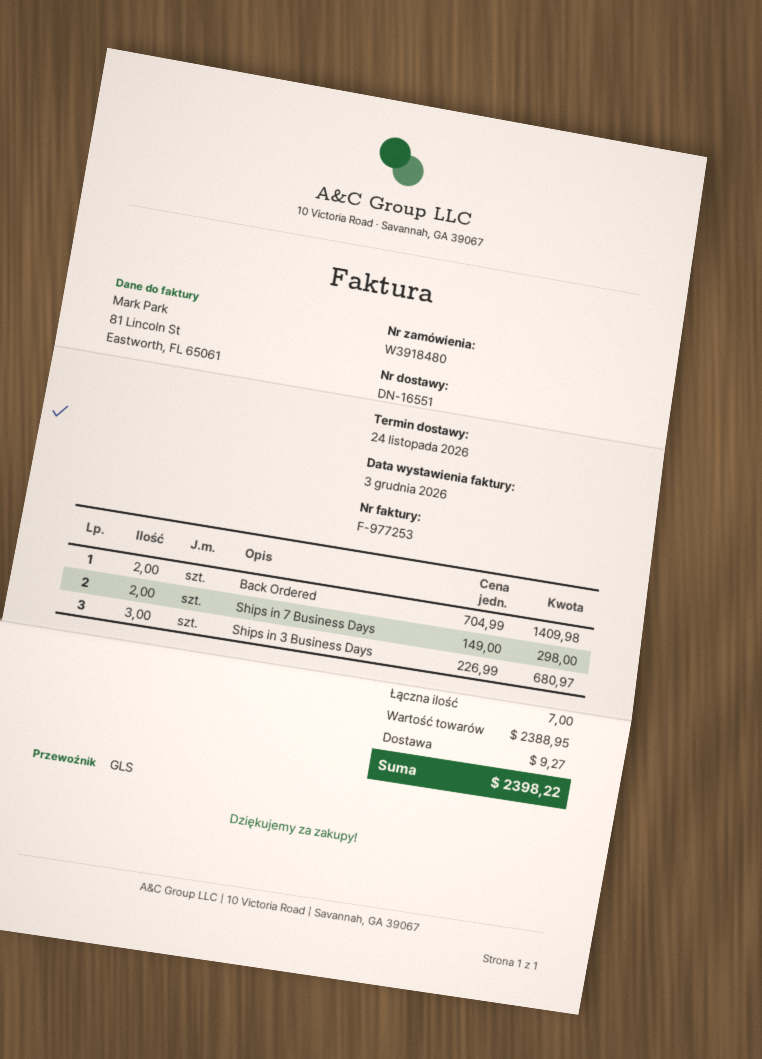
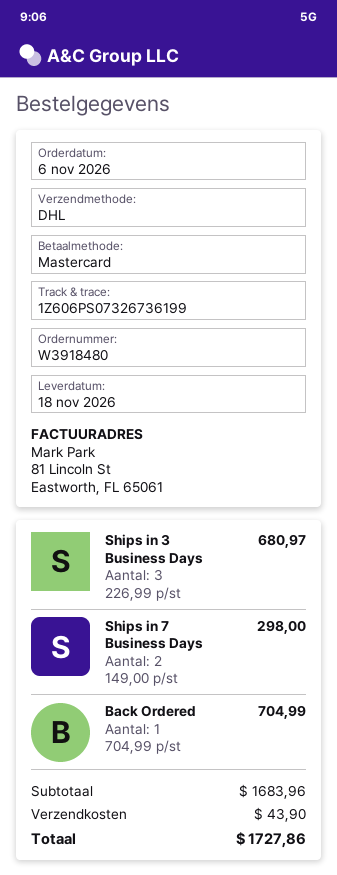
delivery date: 2026-11-24 -> 2026-11-18
shipping method: GLS -> DHL
Back Ordered: 2 x 704.99 = 1409.98 -> 1 x 704.99 = 704.99
subtotal: 2388.95 -> 1683.96
shipping: 9.27 -> 43.90
total: 2398.22 -> 1727.86

